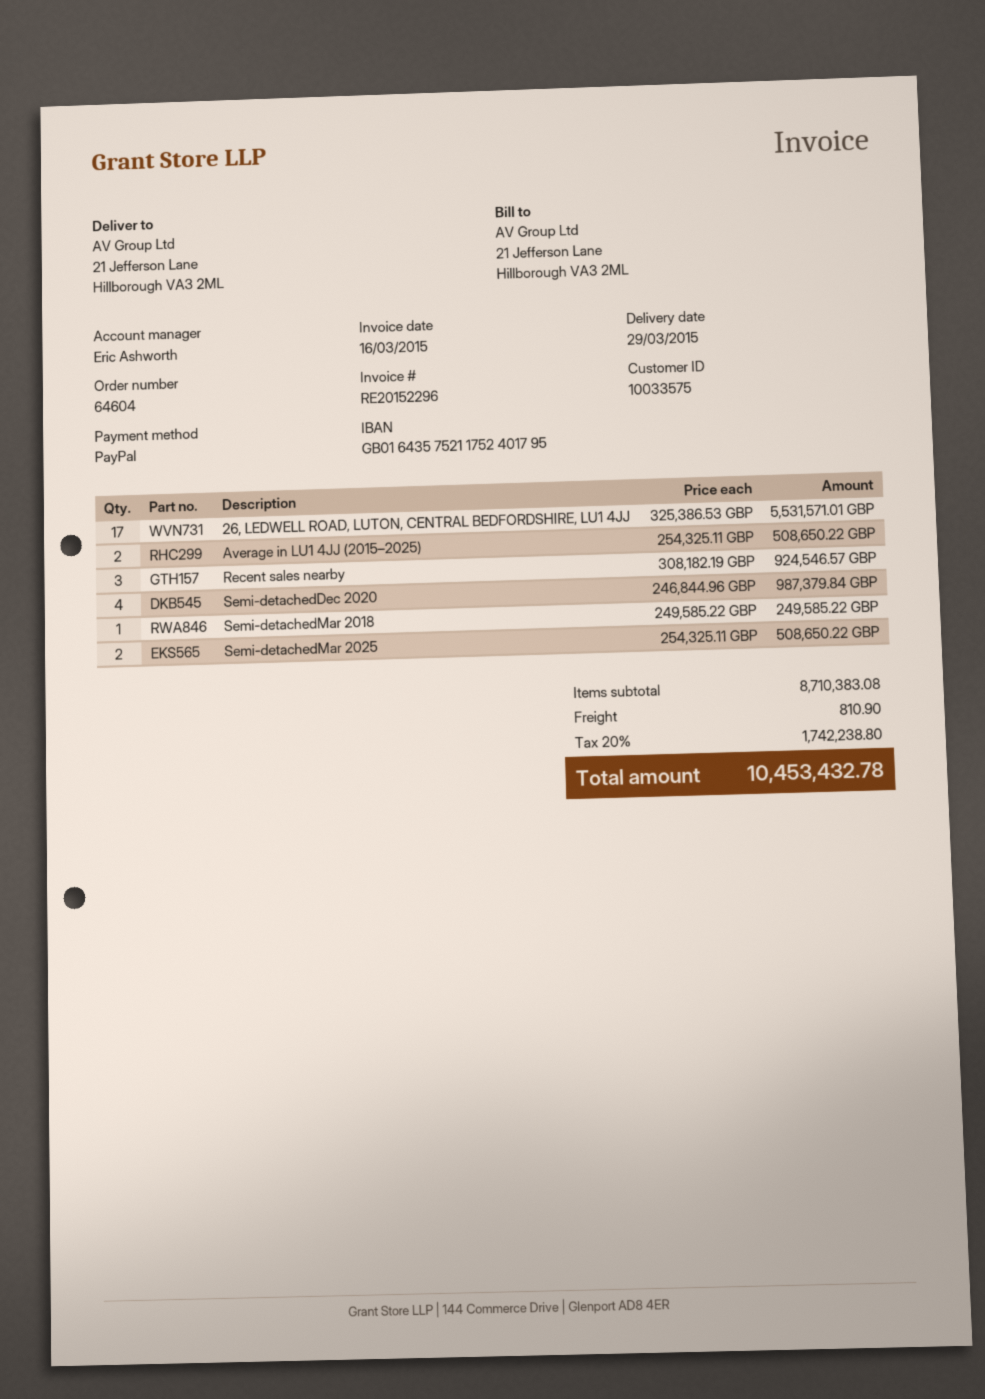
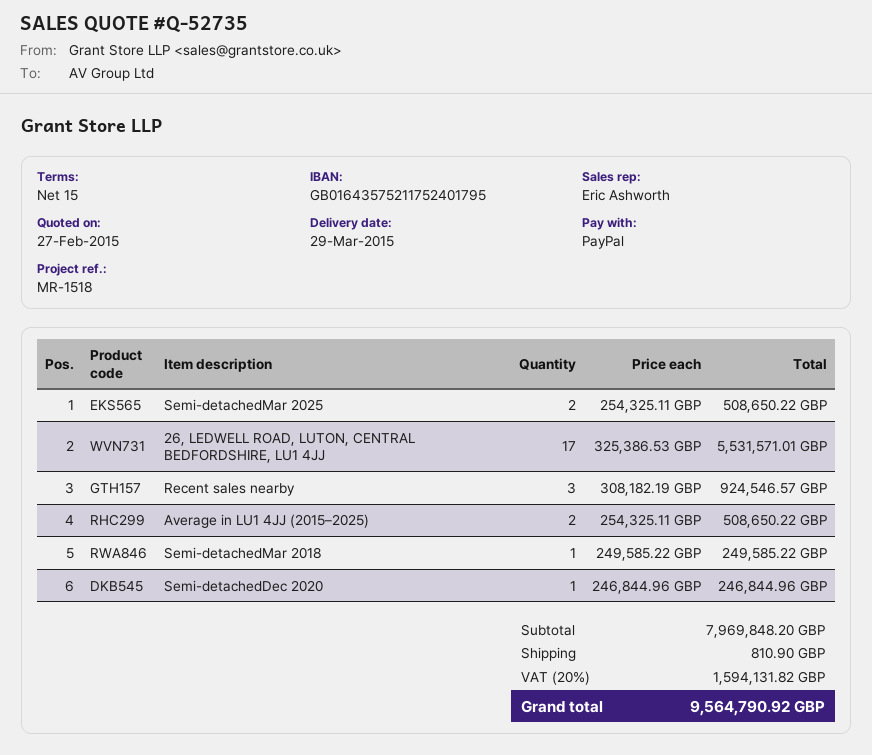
Semi-detachedDec 2020: 4 x 246844.96 = 987379.84 -> 1 x 246844.96 = 246844.96
subtotal: 8710383.08 -> 7969848.20
tax: 20% = 1742238.80 -> 20% = 1594131.82
total: 10453432.78 -> 9564790.92

